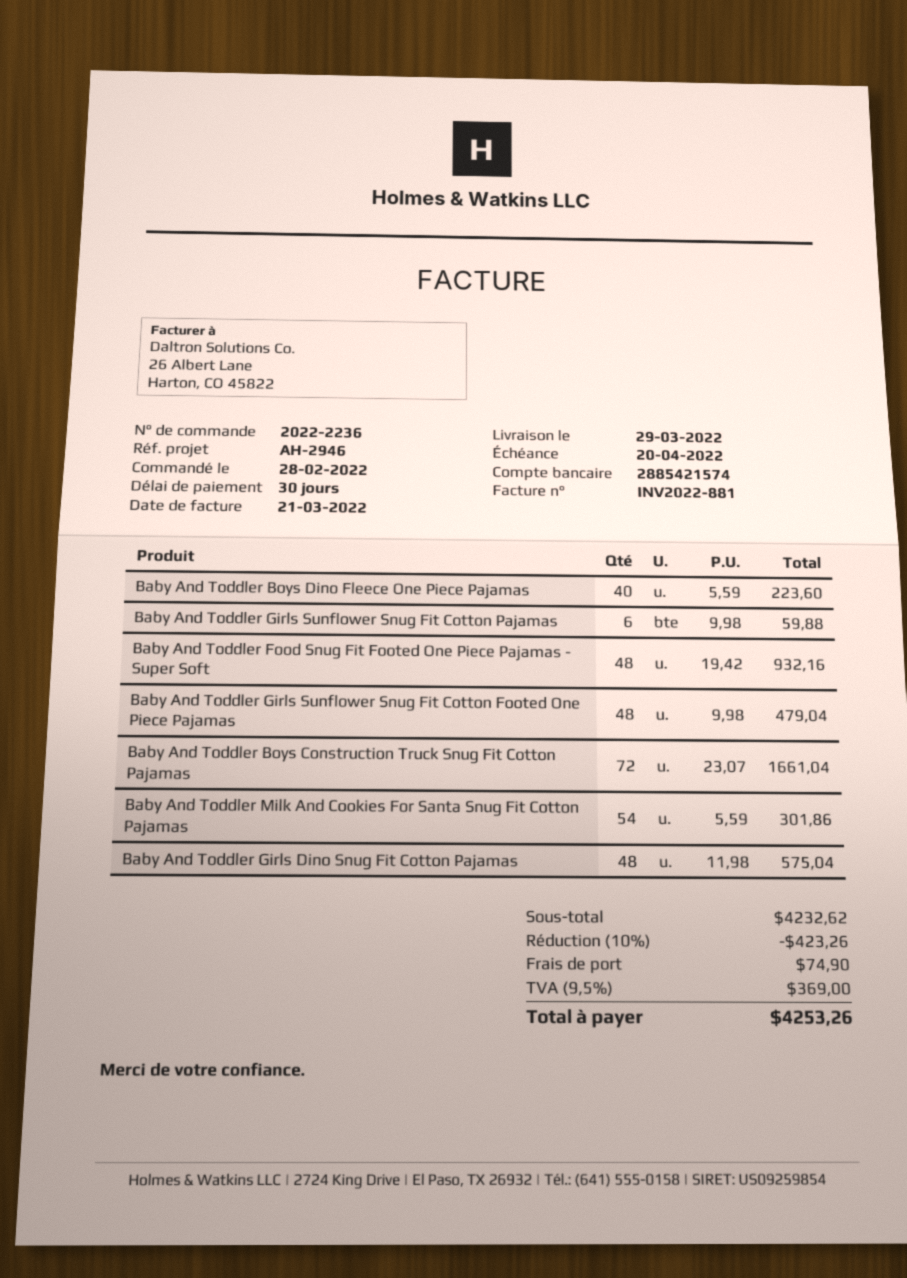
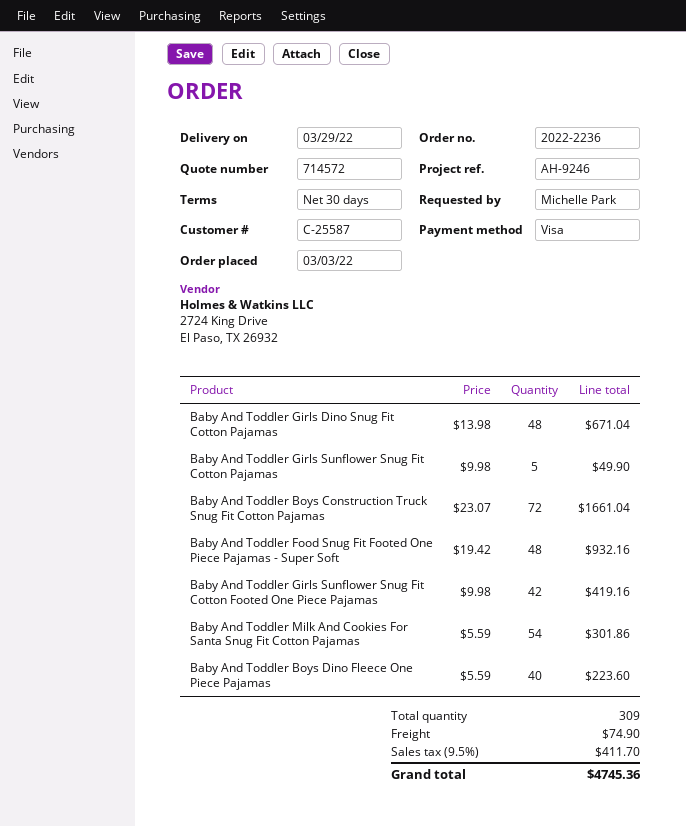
order date: 2022-02-28 -> 2022-03-03
reference: AH-2946 -> AH-9246
Baby And Toddler Girls Sunflower Snug Fit Cotton Pajamas: 6 x 9.98 = 59.88 -> 5 x 9.98 = 49.90
Baby And Toddler Girls Sunflower Snug Fit Cotton Footed One Piece Pajamas: 48 x 9.98 = 479.04 -> 42 x 9.98 = 419.16
Baby And Toddler Girls Dino Snug Fit Cotton Pajamas: 48 x 11.98 = 575.04 -> 48 x 13.98 = 671.04
discount: 10% = 423.26 -> none
tax: 9.5% = 369.00 -> 9.5% = 411.70
total: 4253.26 -> 4745.36

